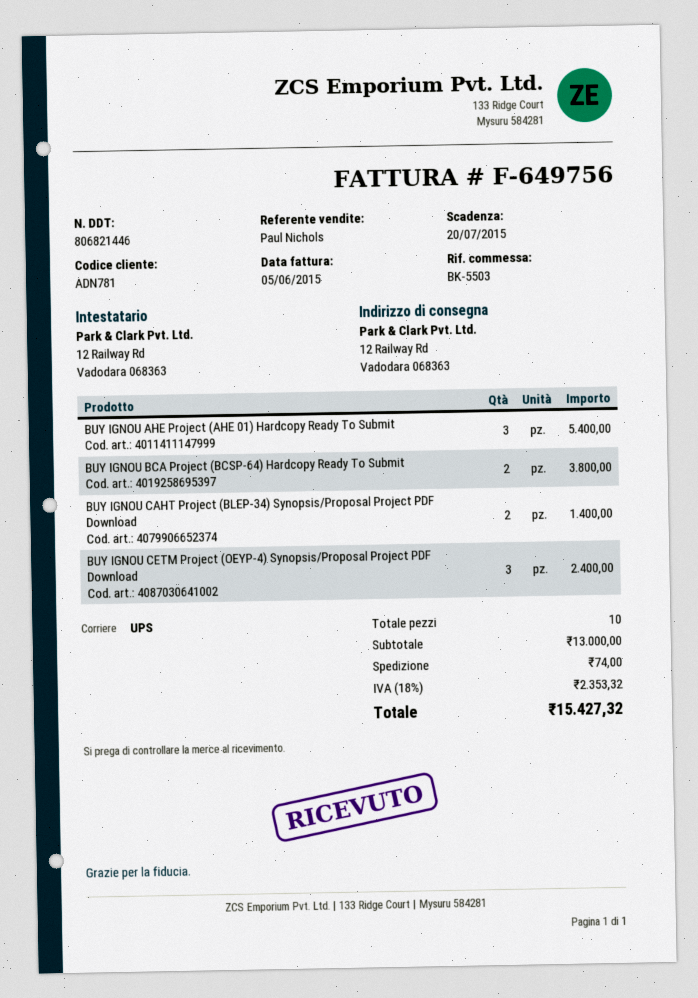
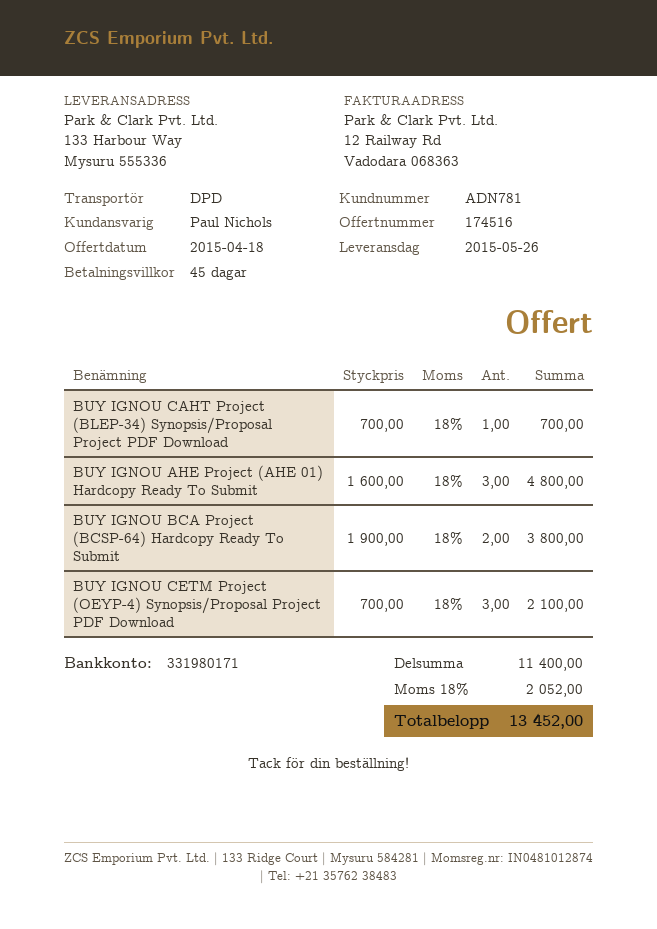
shipping method: UPS -> DPD
ship to: 12 Railway Rd, Vadodara 068363 -> 133 Harbour Way, Mysuru 555336
BUY IGNOU AHE Project (AHE 01) Hardcopy Ready To Submit: 3 for 5400.00 -> 3 for 4800.00
BUY IGNOU CAHT Project (BLEP-34) Synopsis/Proposal Project PDF Download: 2 for 1400.00 -> 1 for 700.00
BUY IGNOU CETM Project (OEYP-4) Synopsis/Proposal Project PDF Download: 3 for 2400.00 -> 3 for 2100.00
subtotal: 13000.00 -> 11400.00
shipping: 74.00 -> none
tax: 18% = 2353.32 -> 18% = 2052.00
total: 15427.32 -> 13452.00

